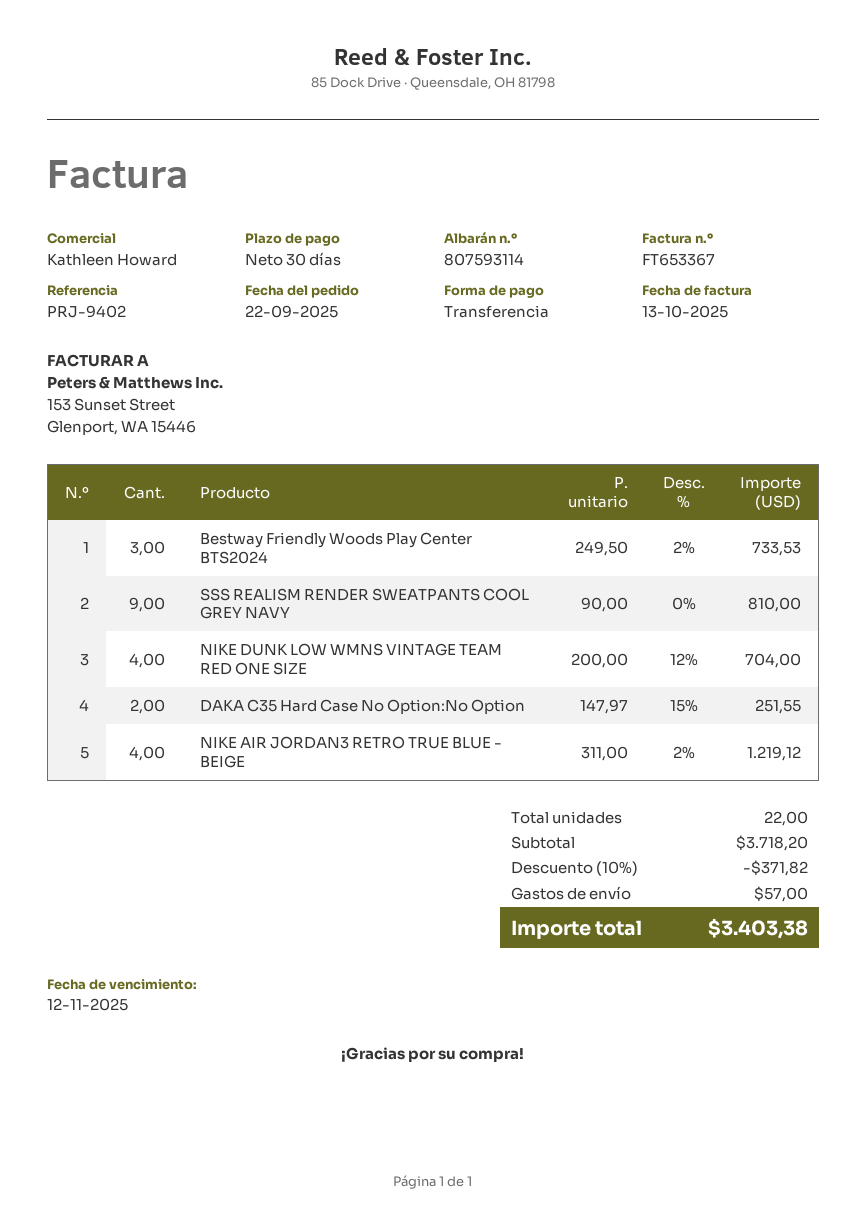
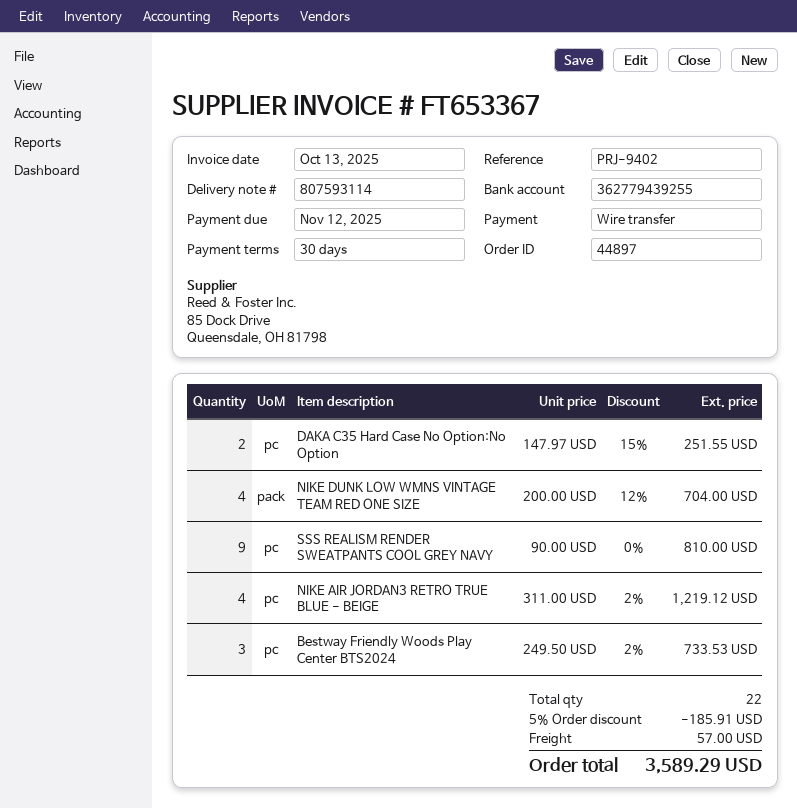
discount: 10% = 371.82 -> 5% = 185.91
total: 3403.38 -> 3589.29

